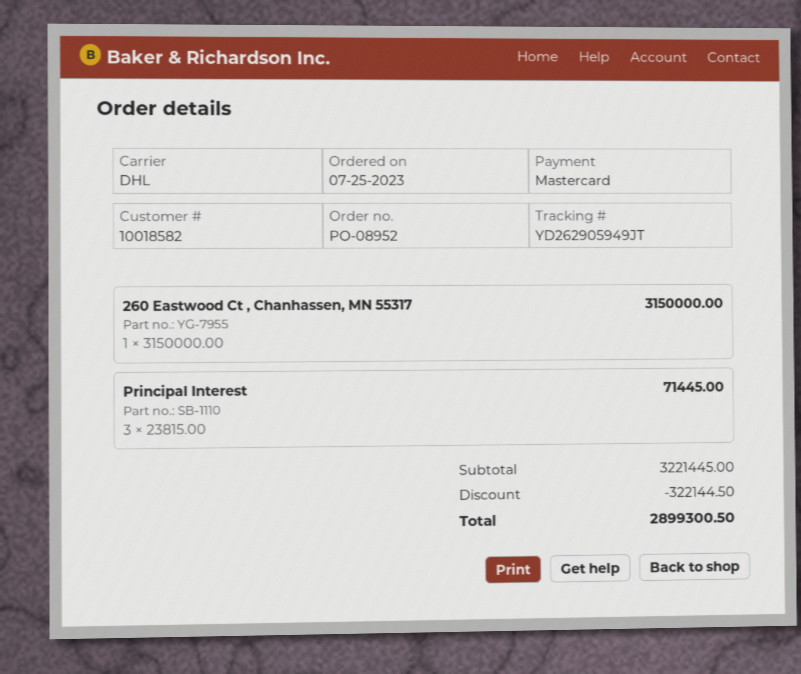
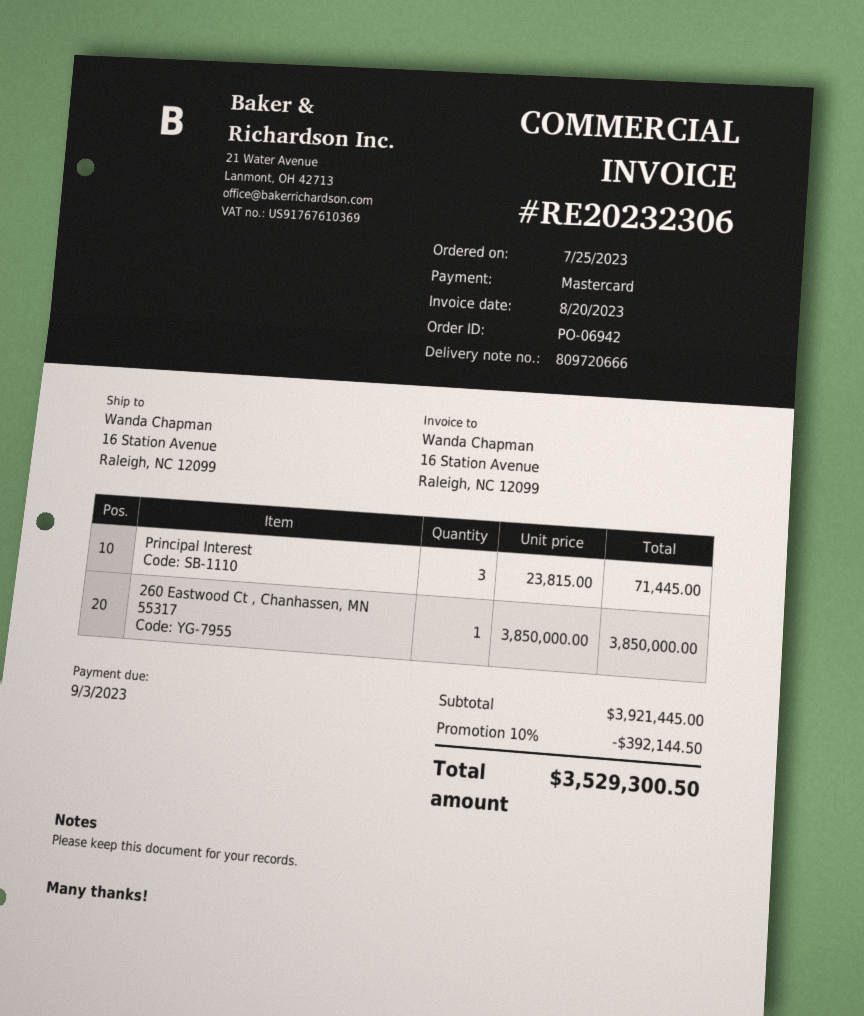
order number: PO-08952 -> PO-06942
260 Eastwood Ct , Chanhassen, MN 55317: 1 x 3150000.00 = 3150000.00 -> 1 x 3850000.00 = 3850000.00
subtotal: 3221445.00 -> 3921445.00
discount: 322144.50 -> 392144.50
total: 2899300.50 -> 3529300.50

